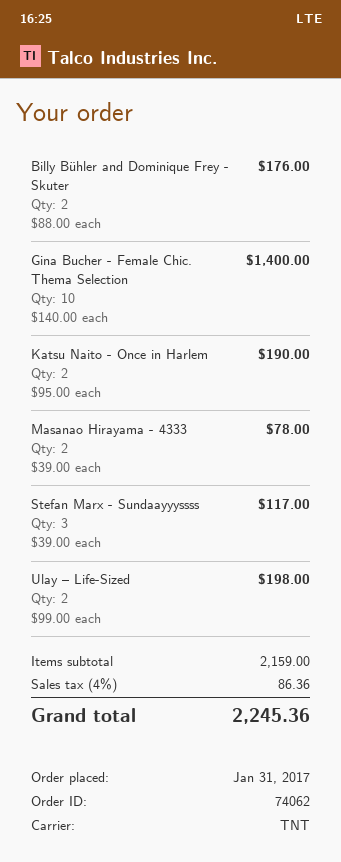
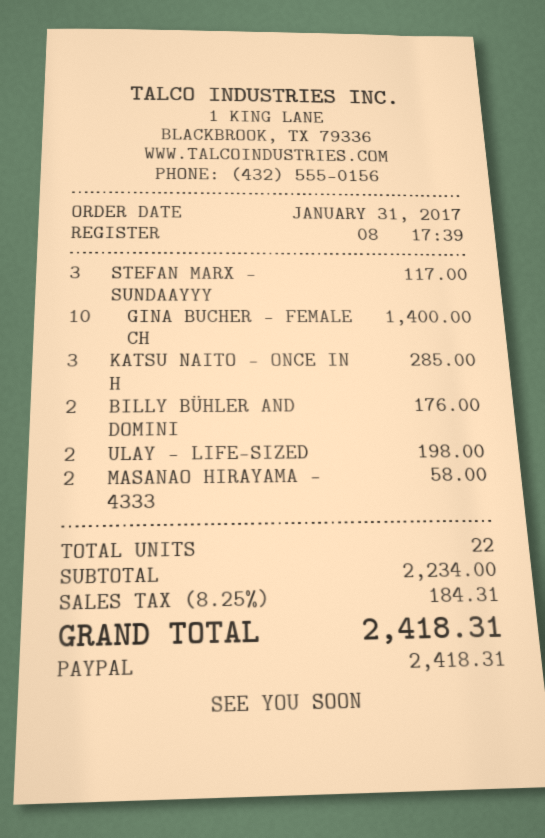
Katsu Naito - Once in Harlem: 2 for 190.00 -> 3 for 285.00
Masanao Hirayama - 4333: 2 for 78.00 -> 2 for 58.00
subtotal: 2159.00 -> 2234.00
tax: 4% = 86.36 -> 8.25% = 184.31
total: 2245.36 -> 2418.31

